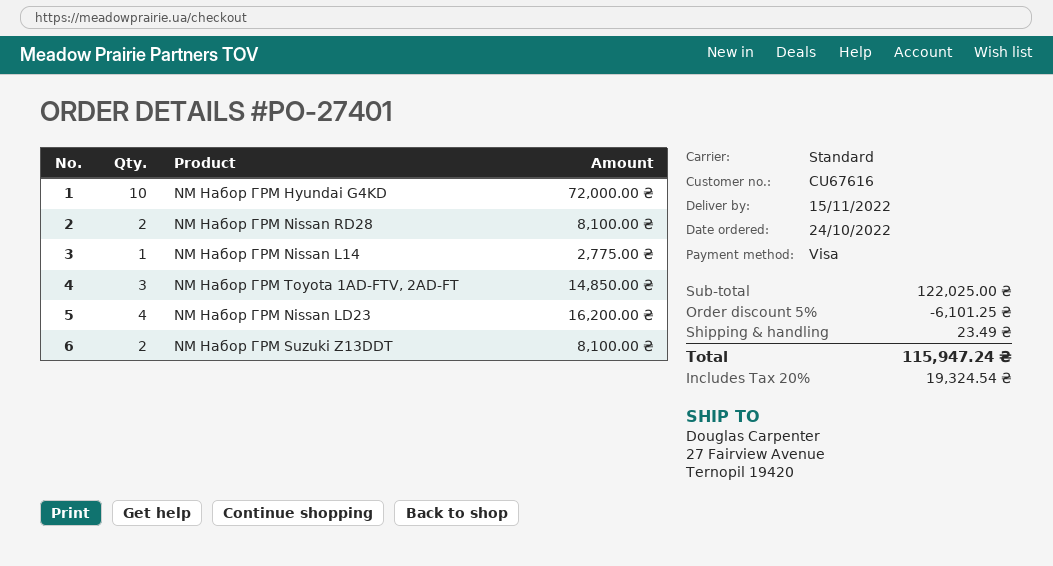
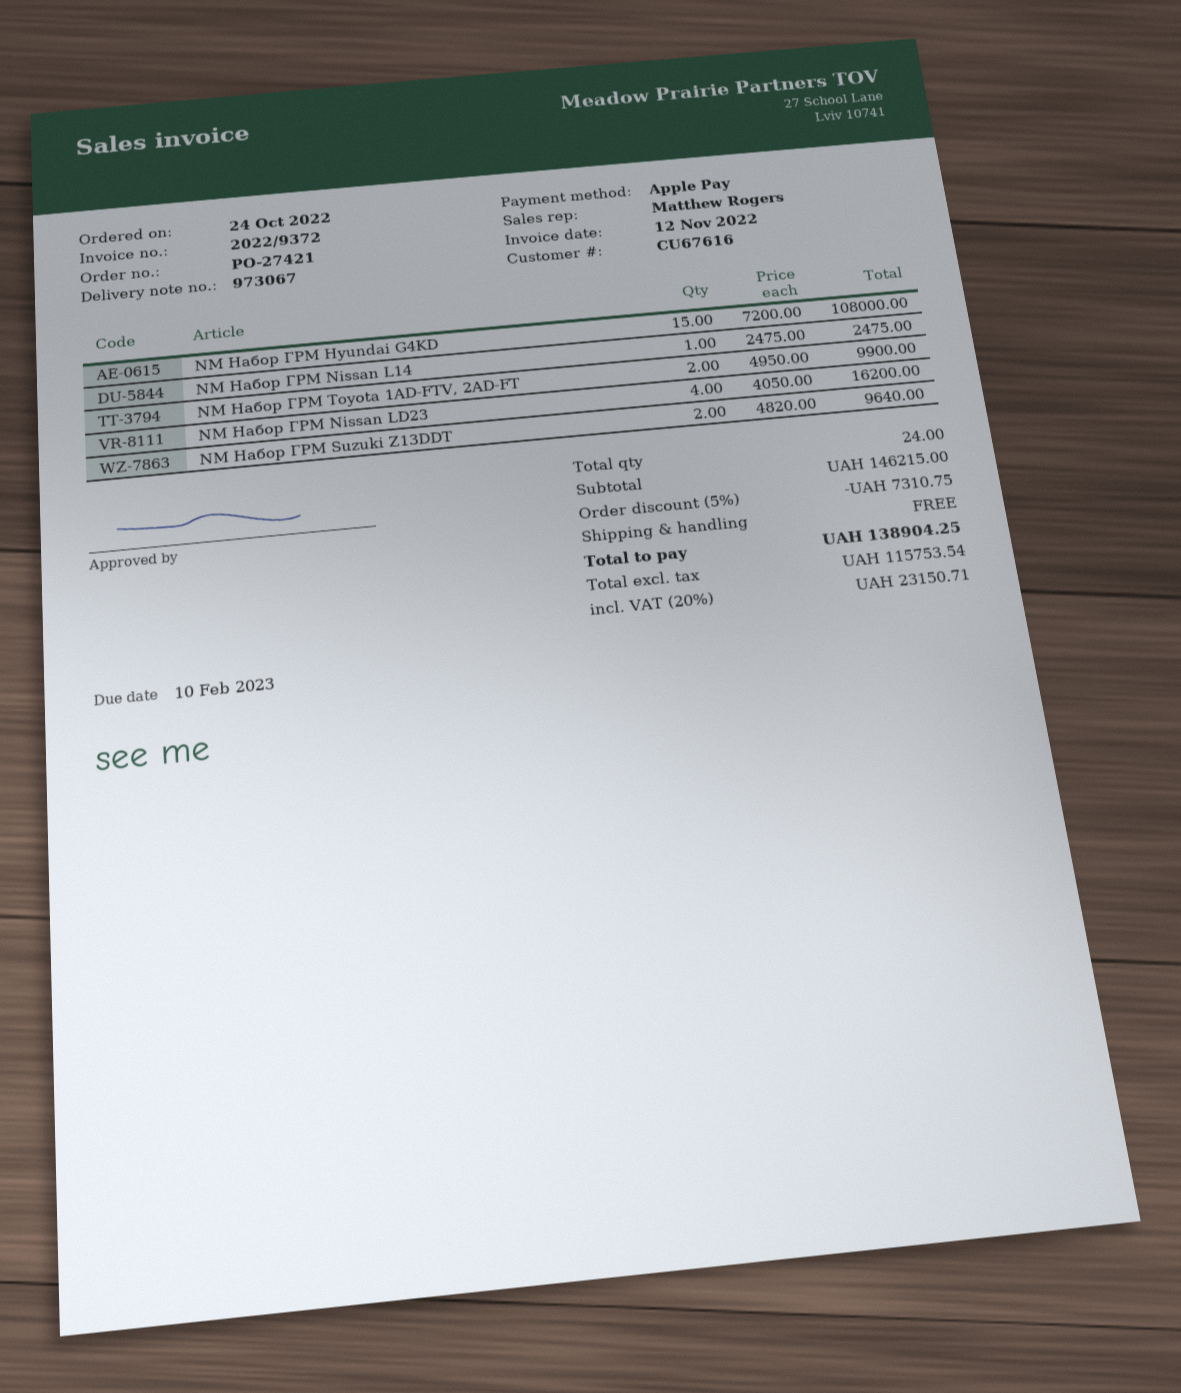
order number: PO-27401 -> PO-27421
payment method: Visa -> Apple Pay
NM Набор ГРМ Hyundai G4KD: 10 for 72000.00 -> 15 for 108000.00
NM Набор ГРМ Nissan RD28: 2 for 8100.00 -> none
NM Набор ГРМ Nissan L14: 1 for 2775.00 -> 1 for 2475.00
NM Набор ГРМ Toyota 1AD-FTV, 2AD-FT: 3 for 14850.00 -> 2 for 9900.00
NM Набор ГРМ Suzuki Z13DDT: 2 for 8100.00 -> 2 for 9640.00
subtotal: 122025.00 -> 146215.00
discount: 5% = 6101.25 -> 5% = 7310.75
shipping: 23.49 -> 0.00
tax: 20% = 19324.54 -> 20% = 23150.71
total: 115947.24 -> 138904.25

